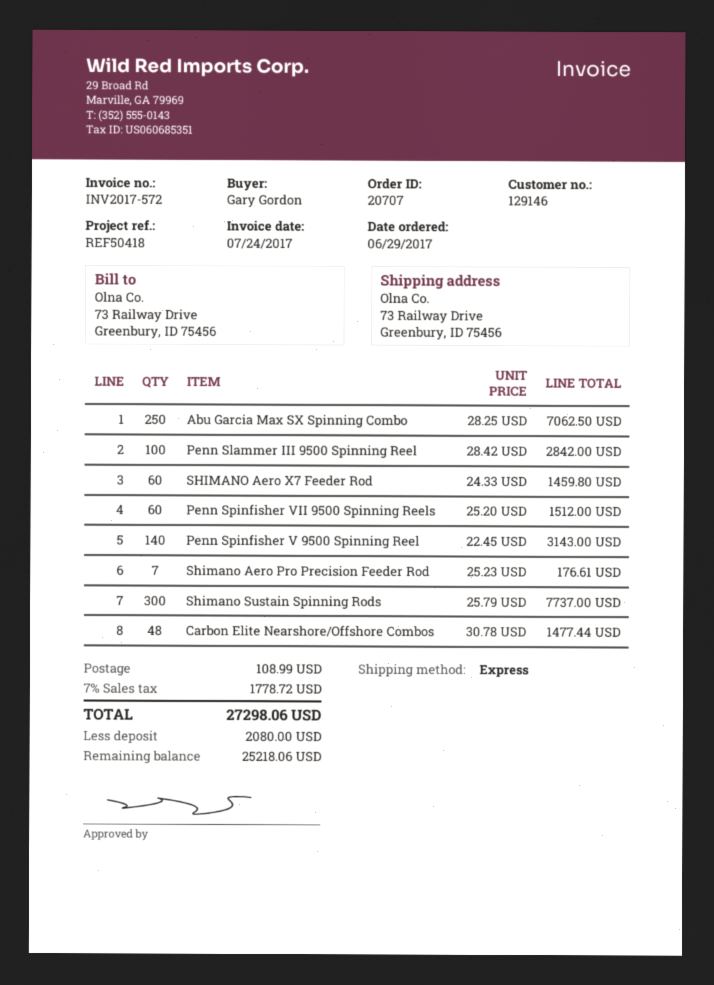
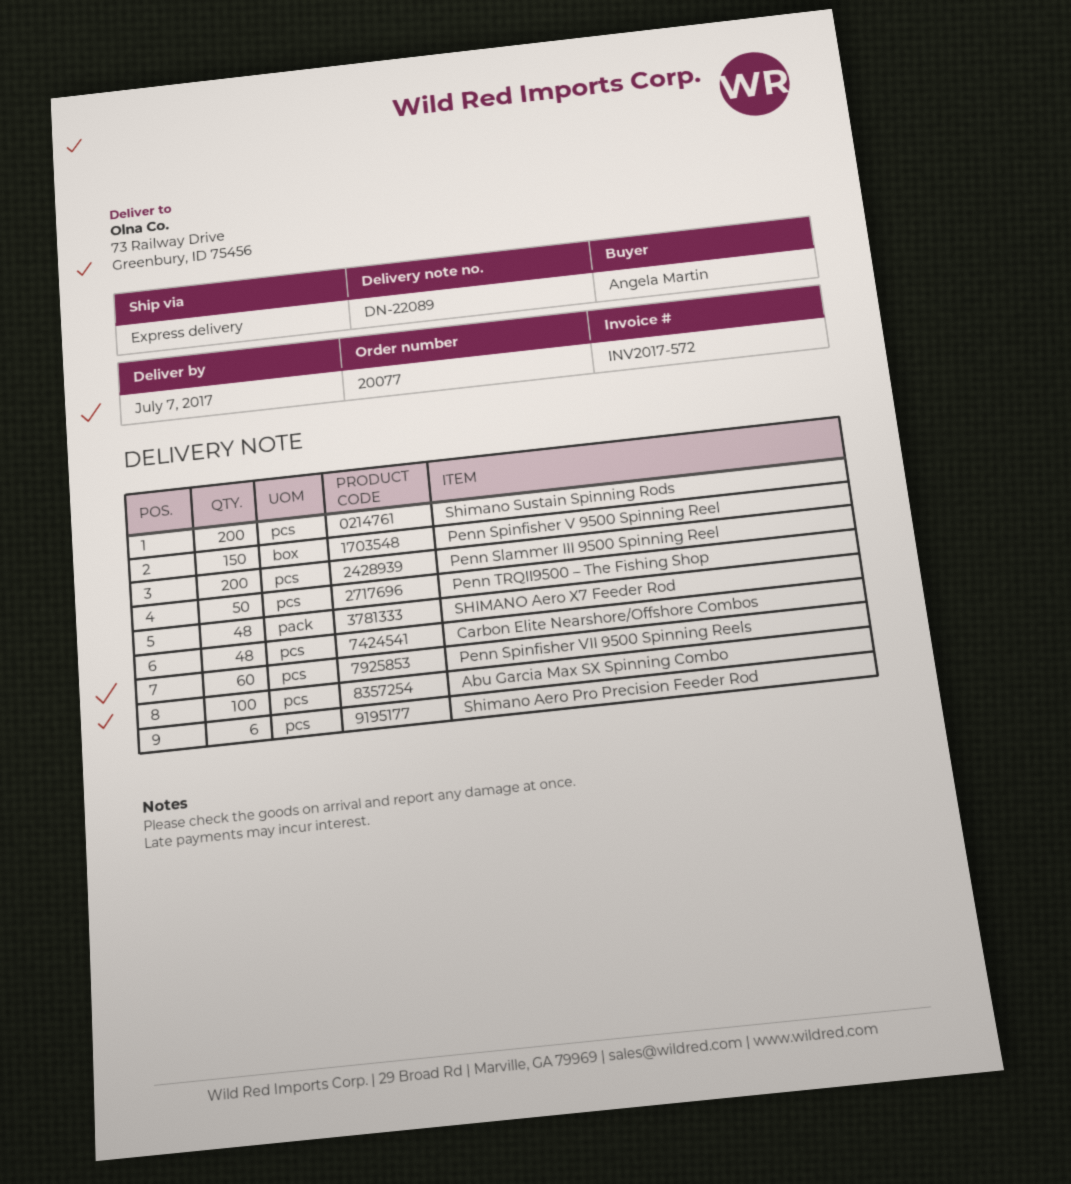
order number: 20707 -> 20077
ordered by: Gary Gordon -> Angela Martin
Abu Garcia Max SX Spinning Combo: 250 -> 100
Penn Slammer III 9500 Spinning Reel: 100 -> 200
SHIMANO Aero X7 Feeder Rod: 60 -> 48
Penn Spinfisher V 9500 Spinning Reel: 140 -> 150
Shimano Aero Pro Precision Feeder Rod: 7 -> 6
Shimano Sustain Spinning Rods: 300 -> 200
Penn TRQII9500 – The Fishing Shop: none -> 50

